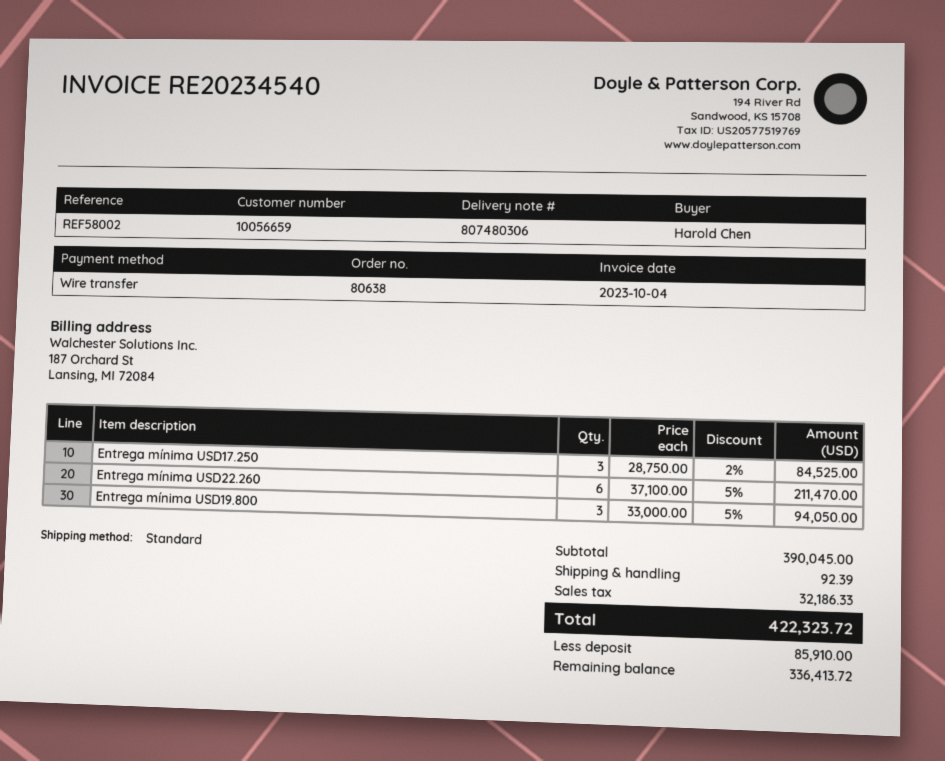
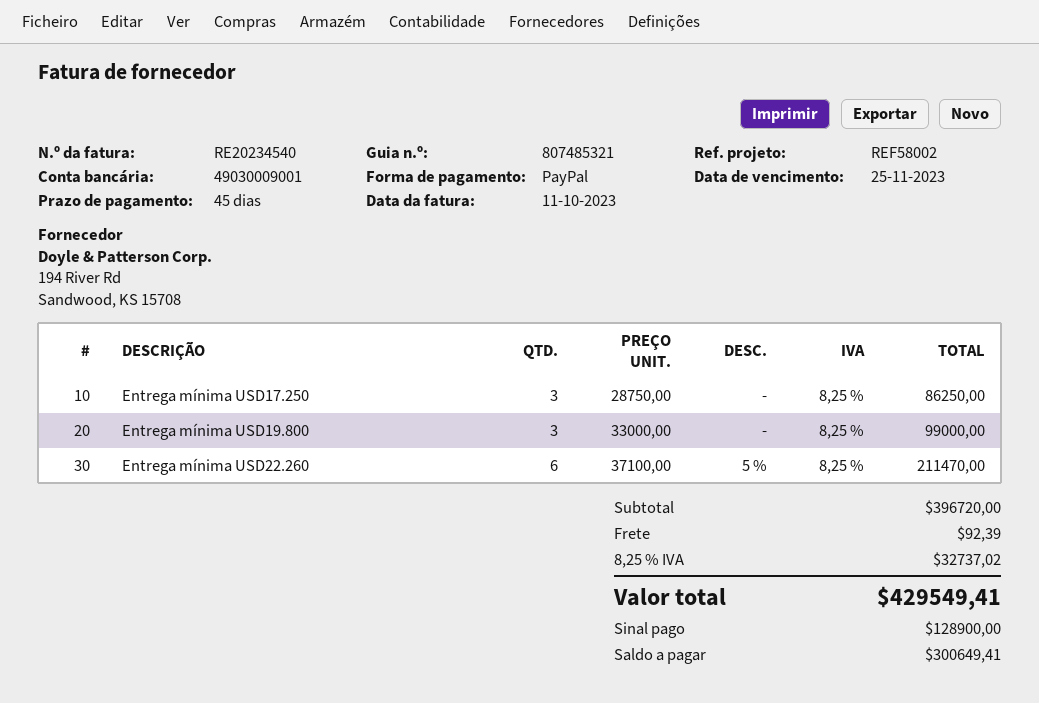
delivery note number: 807480306 -> 807485321
invoice date: 2023-10-04 -> 2023-10-11
payment method: bank transfer -> PayPal
Entrega mínima USD17.250: 3 x 28750.00 - 2% = 84525.00 -> 3 x 28750.00 = 86250.00
Entrega mínima USD19.800: 3 x 33000.00 - 5% = 94050.00 -> 3 x 33000.00 = 99000.00
subtotal: 390045.00 -> 396720.00
tax: 32186.33 -> 32737.02
total: 422323.72 -> 429549.41
deposit: 85910.00 -> 128900.00
balance: 336413.72 -> 300649.41

